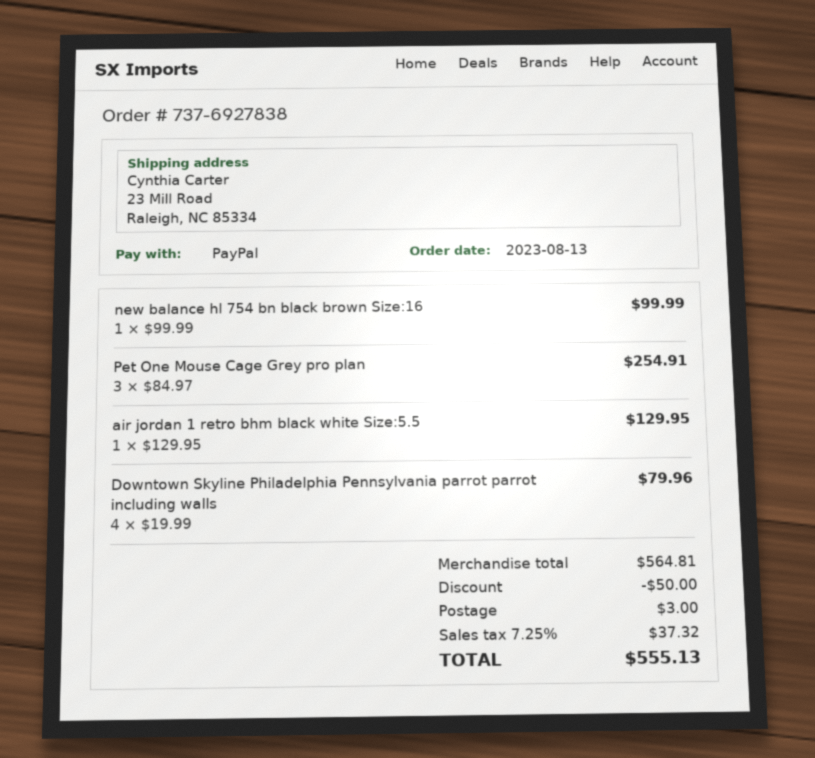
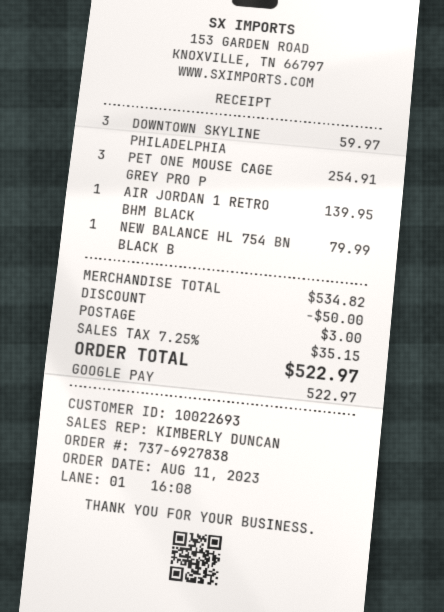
order date: 2023-08-13 -> 2023-08-11
payment method: PayPal -> Google Pay
new balance hl 754 bn black brown Size:16: 1 for 99.99 -> 1 for 79.99
air jordan 1 retro bhm black white Size:5.5: 1 for 129.95 -> 1 for 139.95
Downtown Skyline Philadelphia Pennsylvania parrot parrot including walls: 4 for 79.96 -> 3 for 59.97
subtotal: 564.81 -> 534.82
tax: 7.25% = 37.32 -> 7.25% = 35.15
total: 555.13 -> 522.97

